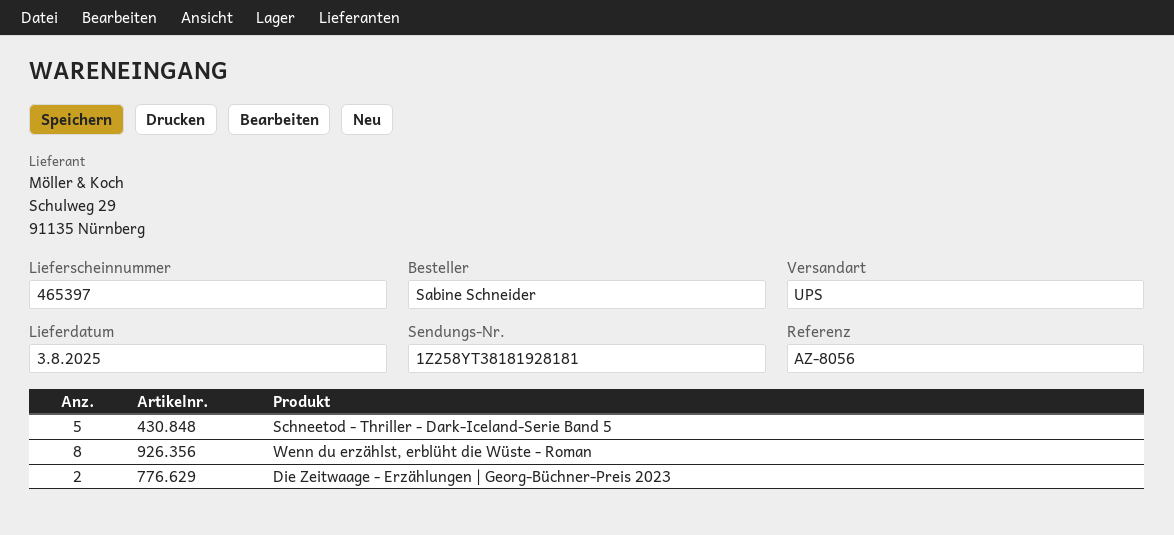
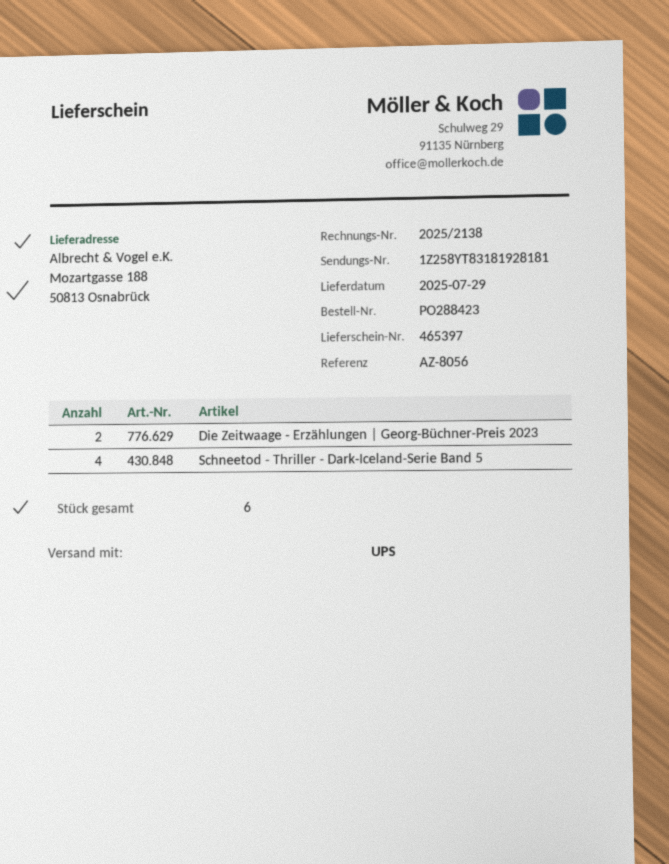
delivery date: 2025-08-03 -> 2025-07-29
tracking number: 1Z258YT38181928181 -> 1Z258YT83181928181
Schneetod - Thriller - Dark-Iceland-Serie Band 5: 5 -> 4
Wenn du erzählst, erblüht die Wüste - Roman: 8 -> none

